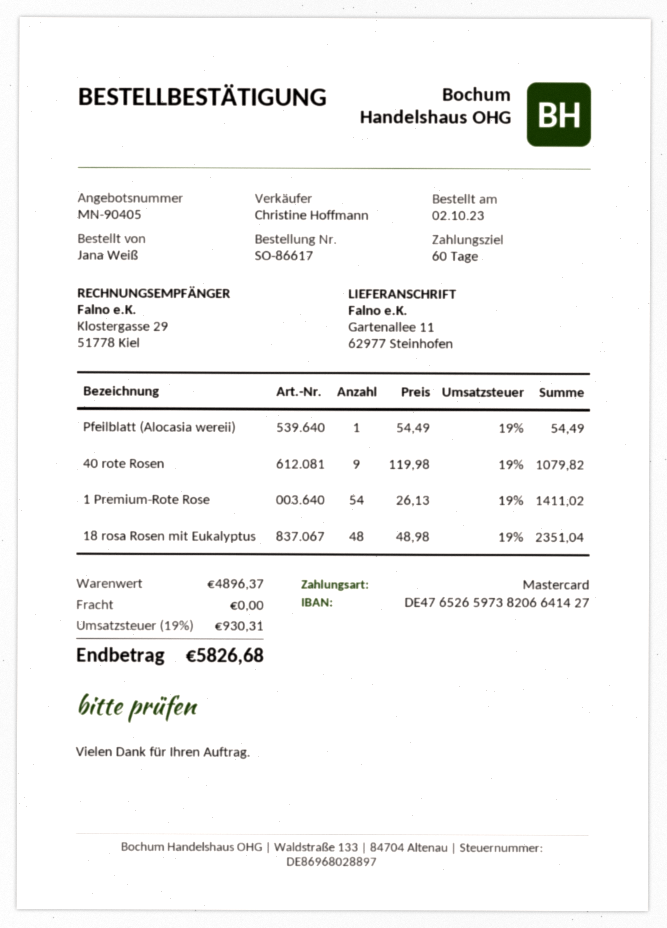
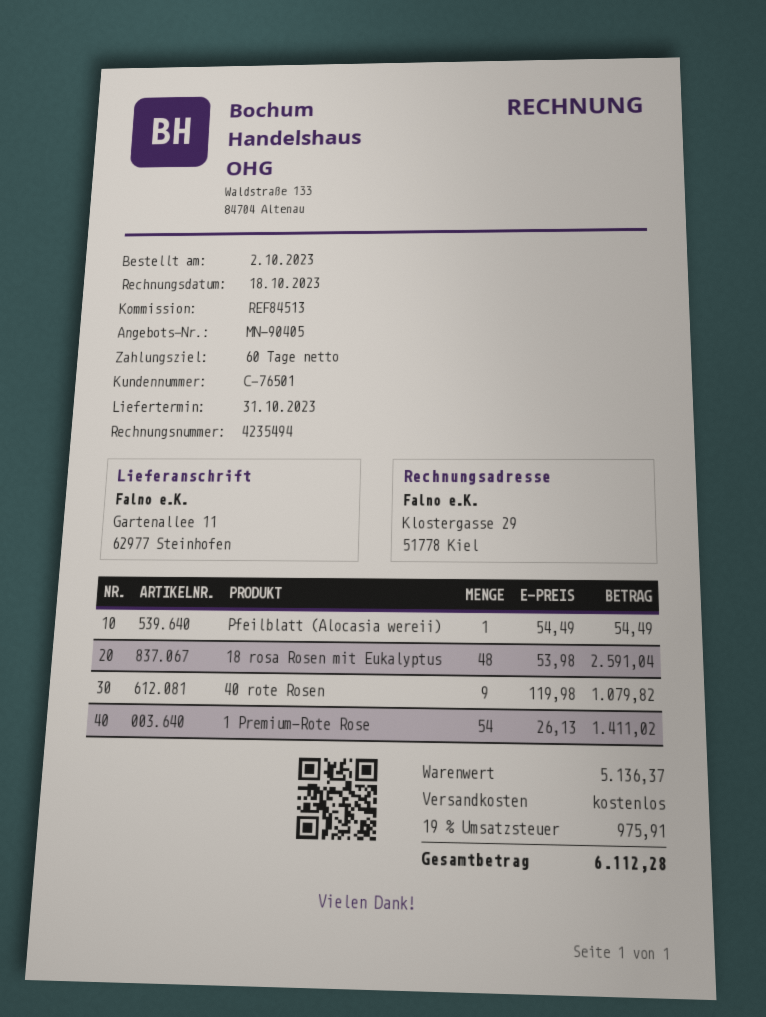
18 rosa Rosen mit Eukalyptus: 48 x 48.98 = 2351.04 -> 48 x 53.98 = 2591.04
subtotal: 4896.37 -> 5136.37
tax: 19% = 930.31 -> 19% = 975.91
total: 5826.68 -> 6112.28

